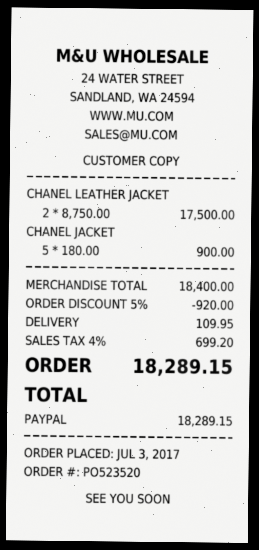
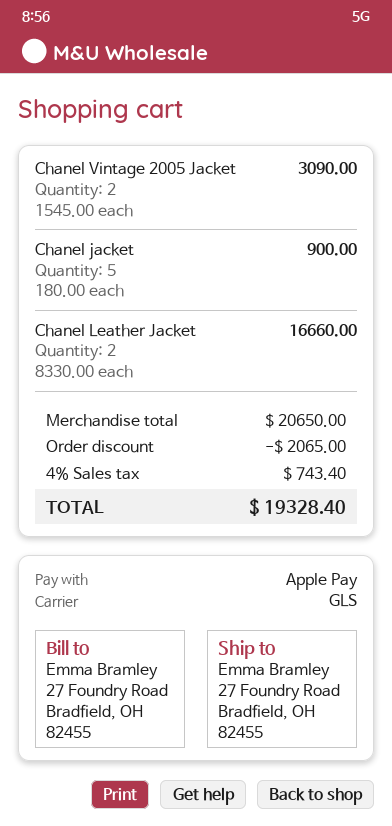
payment method: PayPal -> Apple Pay
CHANEL LEATHER JACKET: 2 x 8750.00 = 17500.00 -> 2 x 8330.00 = 16660.00
Chanel Vintage 2005 Jacket: none -> 2 x 1545.00 = 3090.00
subtotal: 18400.00 -> 20650.00
discount: 920.00 -> 2065.00
shipping: 109.95 -> none
tax: 4% = 699.20 -> 4% = 743.40
total: 18289.15 -> 19328.40

